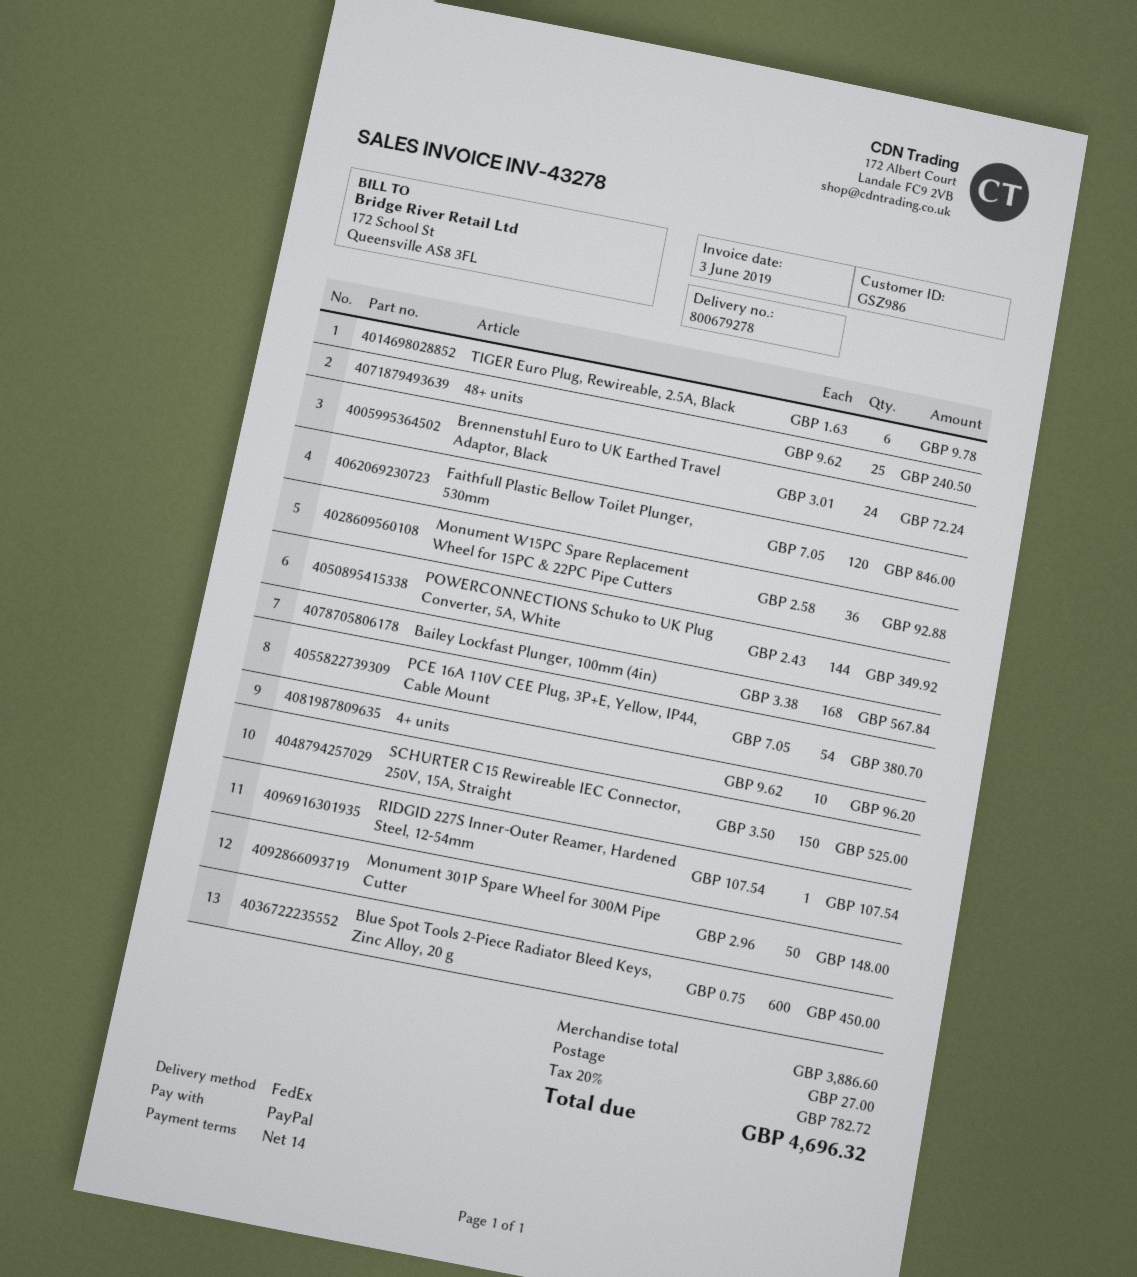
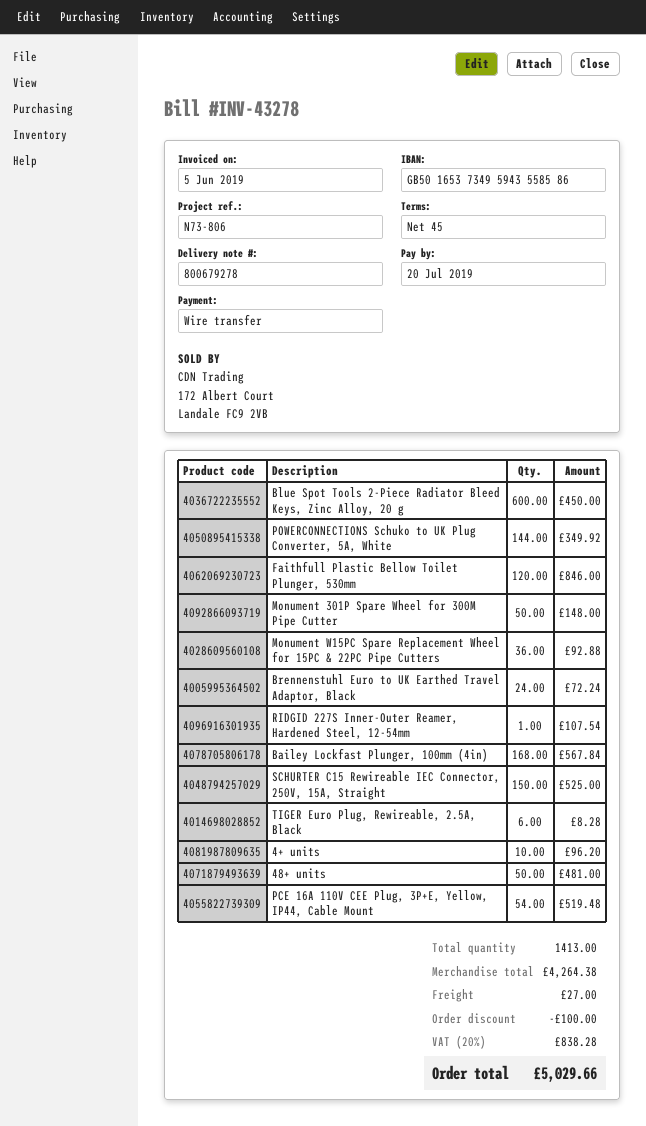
invoice date: 2019-06-03 -> 2019-06-05
payment terms: 14 days -> 45 days
payment method: PayPal -> bank transfer
TIGER Euro Plug, Rewireable, 2.5A, Black: 6 for 9.78 -> 6 for 8.28
48+ units: 25 for 240.50 -> 50 for 481.00
PCE 16A 110V CEE Plug, 3P+E, Yellow, IP44, Cable Mount: 54 for 380.70 -> 54 for 519.48
subtotal: 3886.60 -> 4264.38
discount: none -> 100.00
tax: 20% = 782.72 -> 20% = 838.28
total: 4696.32 -> 5029.66

